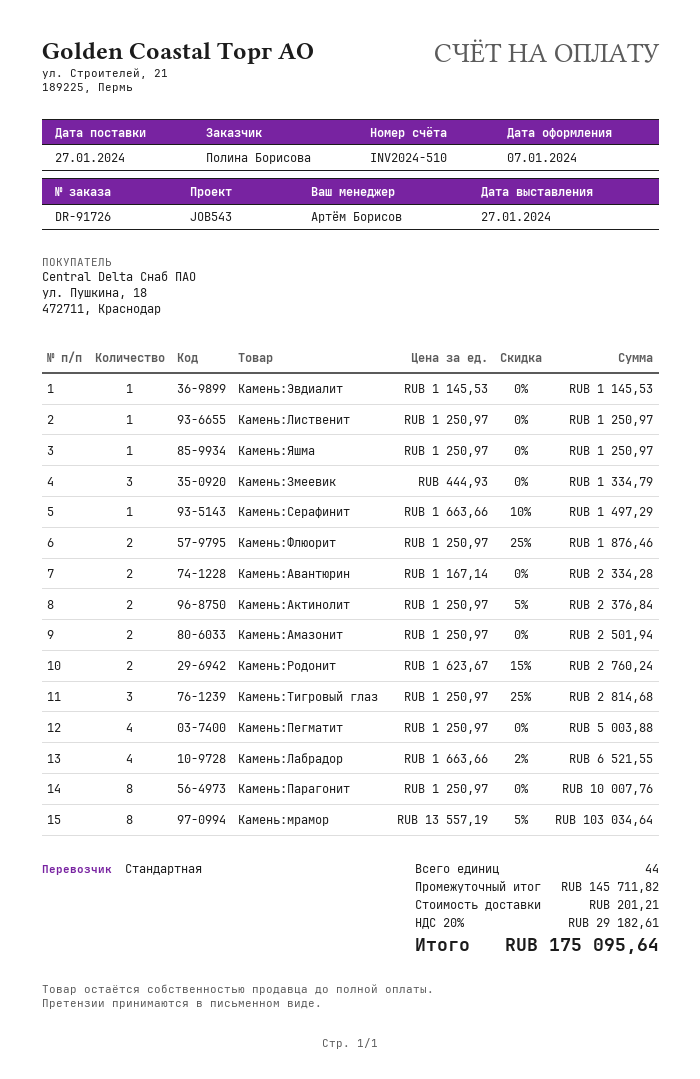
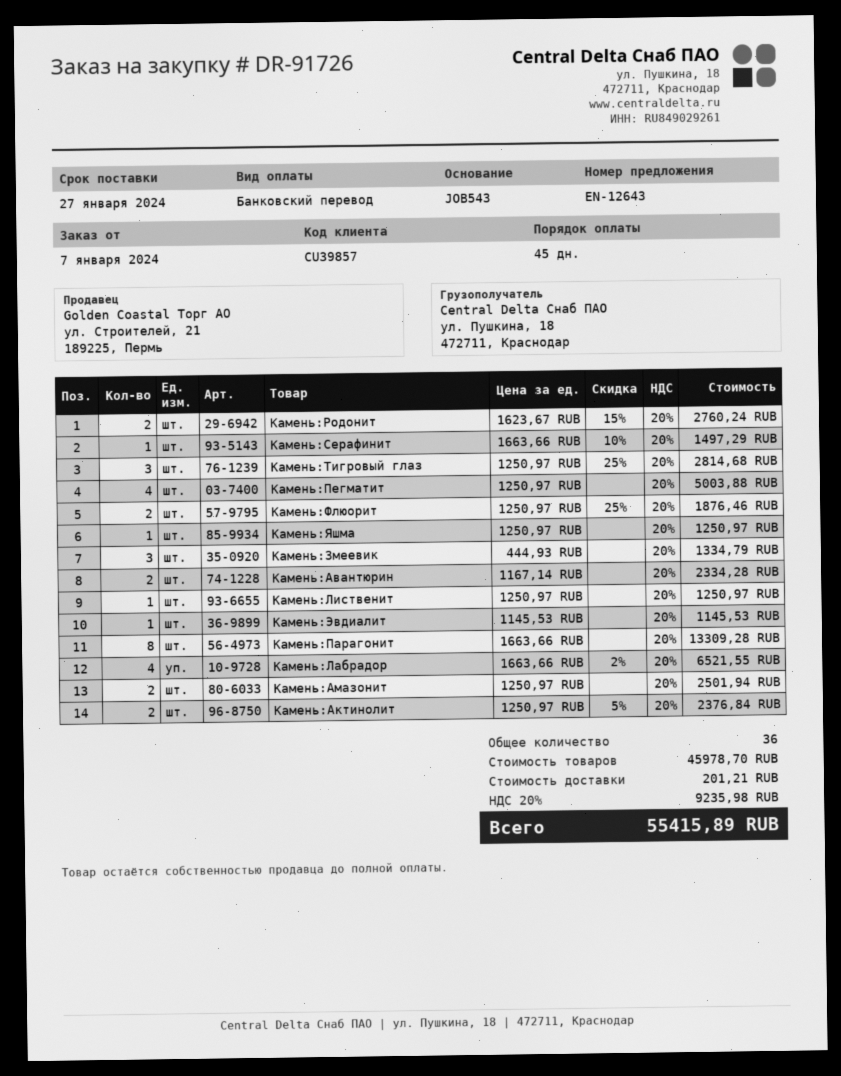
Камень:Парагонит: 8 x 1250.97 = 10007.76 -> 8 x 1663.66 = 13309.28
Камень:мрамор: 8 x 13557.19 - 5% = 103034.64 -> none
total quantity: 44 -> 36
subtotal: 145711.82 -> 45978.70
tax: 20% = 29182.61 -> 20% = 9235.98
total: 175095.64 -> 55415.89

